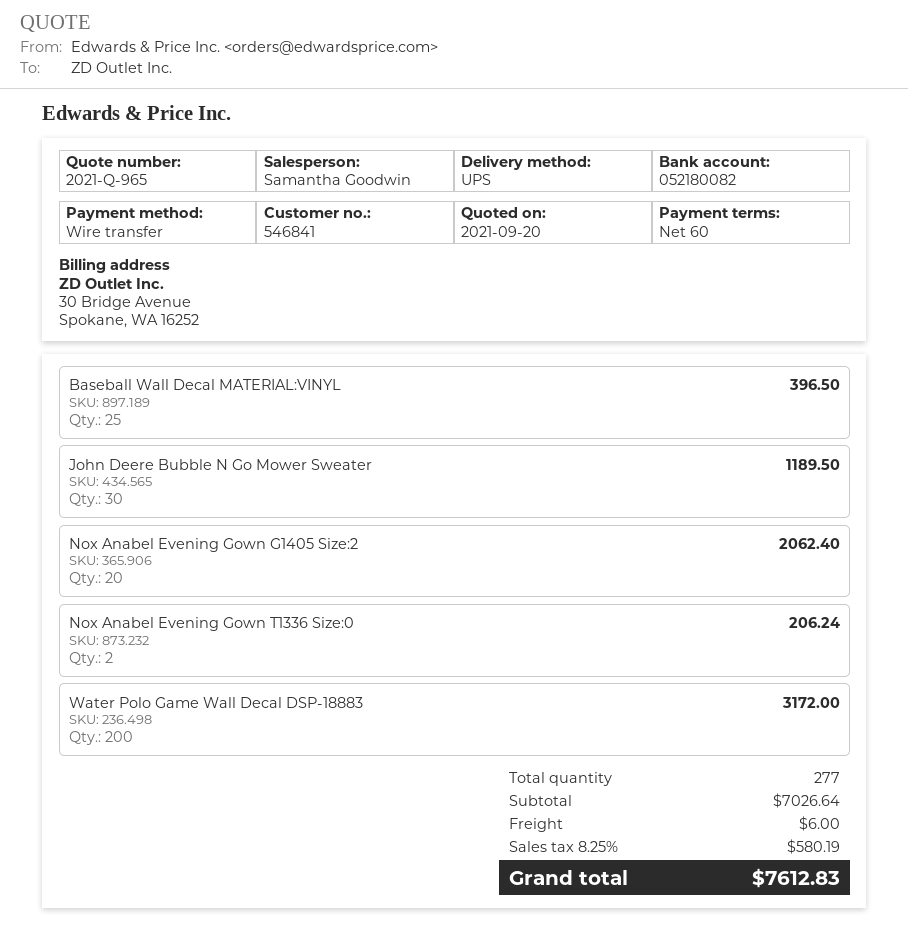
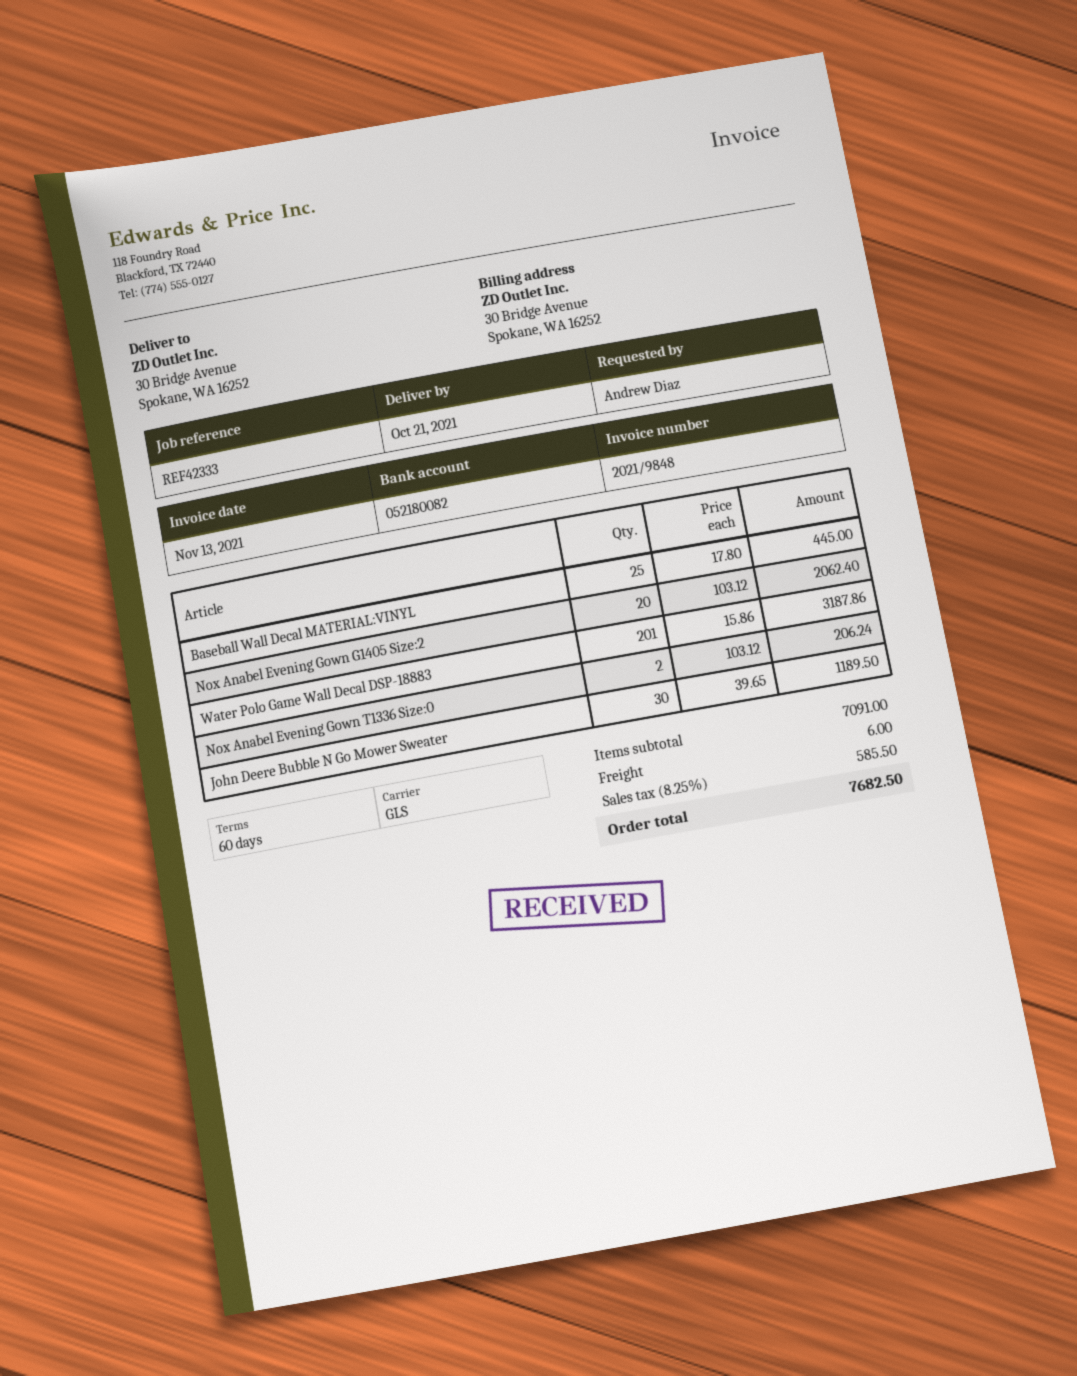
shipping method: UPS -> GLS
Baseball Wall Decal MATERIAL:VINYL: 25 for 396.50 -> 25 for 445.00
Water Polo Game Wall Decal DSP-18883: 200 for 3172.00 -> 201 for 3187.86
subtotal: 7026.64 -> 7091.00
tax: 8.25% = 580.19 -> 8.25% = 585.50
total: 7612.83 -> 7682.50

